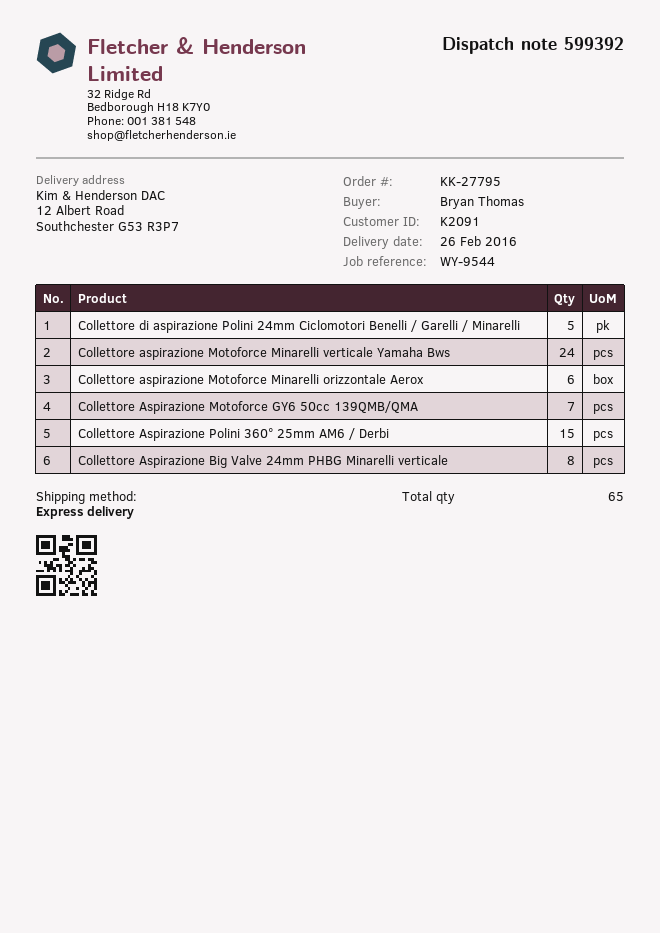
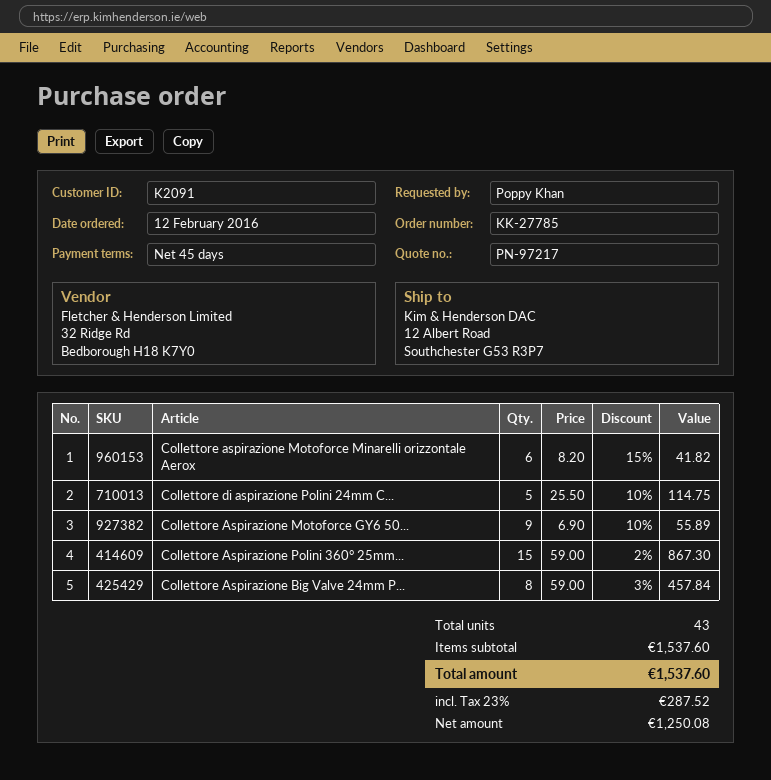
order number: KK-27795 -> KK-27785
ordered by: Bryan Thomas -> Poppy Khan
Collettore aspirazione Motoforce Minarelli verticale Yamaha Bws: 24 -> none
Collettore Aspirazione Motoforce GY6 50cc 139QMB/QMA: 7 -> 9
total quantity: 65 -> 43

